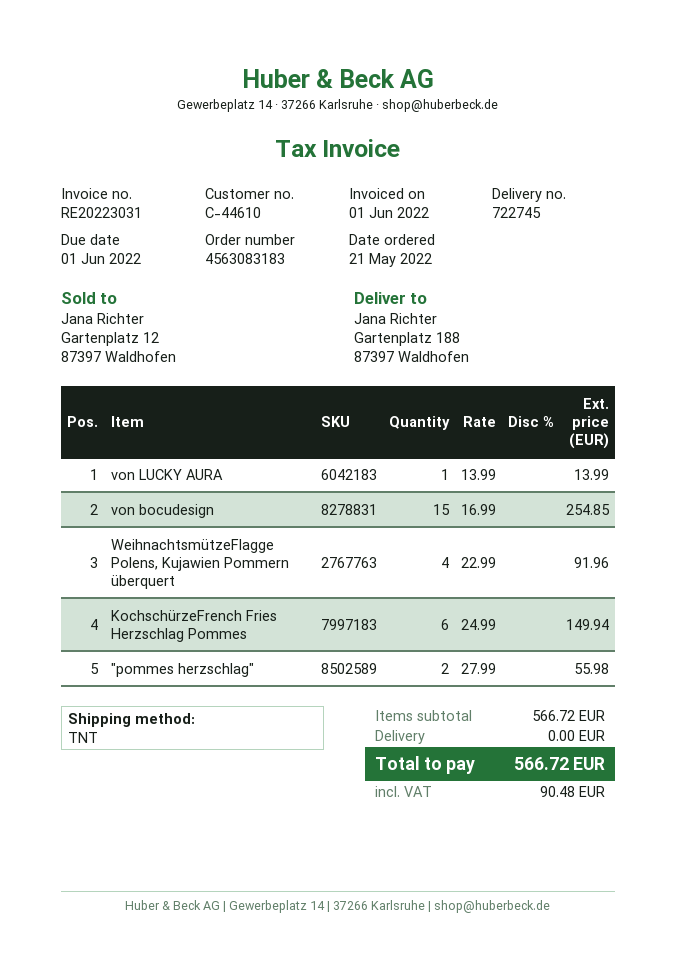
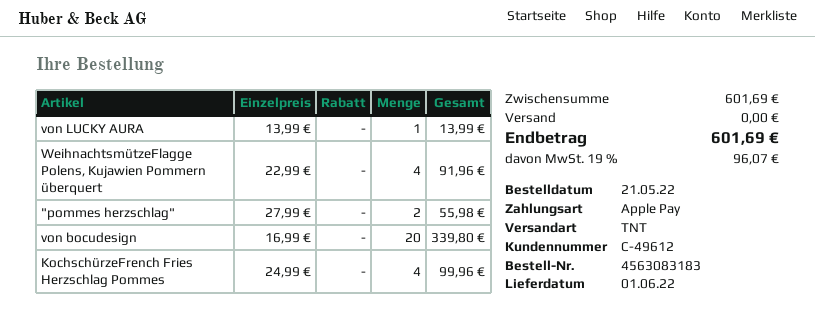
customer number: C-44610 -> C-49612
von bocudesign: 15 x 16.99 = 254.85 -> 20 x 16.99 = 339.80
KochschürzeFrench Fries Herzschlag Pommes: 6 x 24.99 = 149.94 -> 4 x 24.99 = 99.96
subtotal: 566.72 -> 601.69
tax: 90.48 -> 96.07
total: 566.72 -> 601.69

